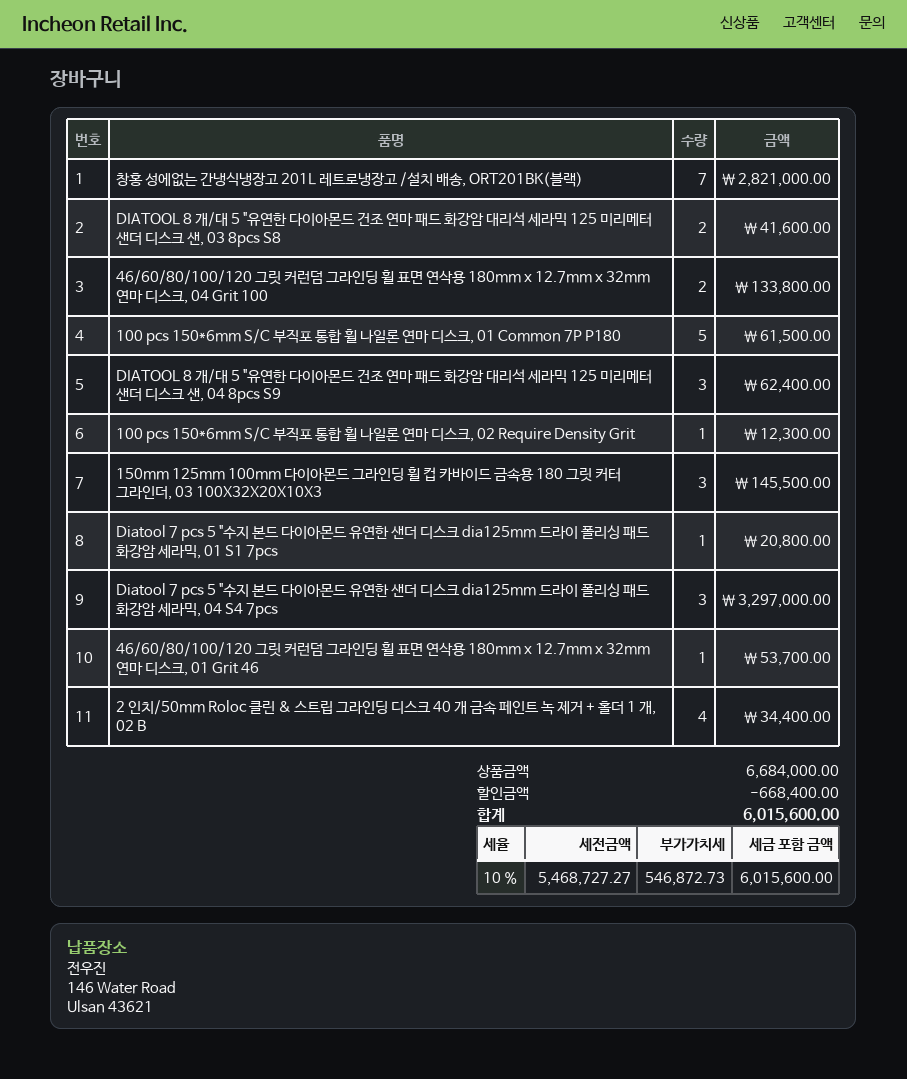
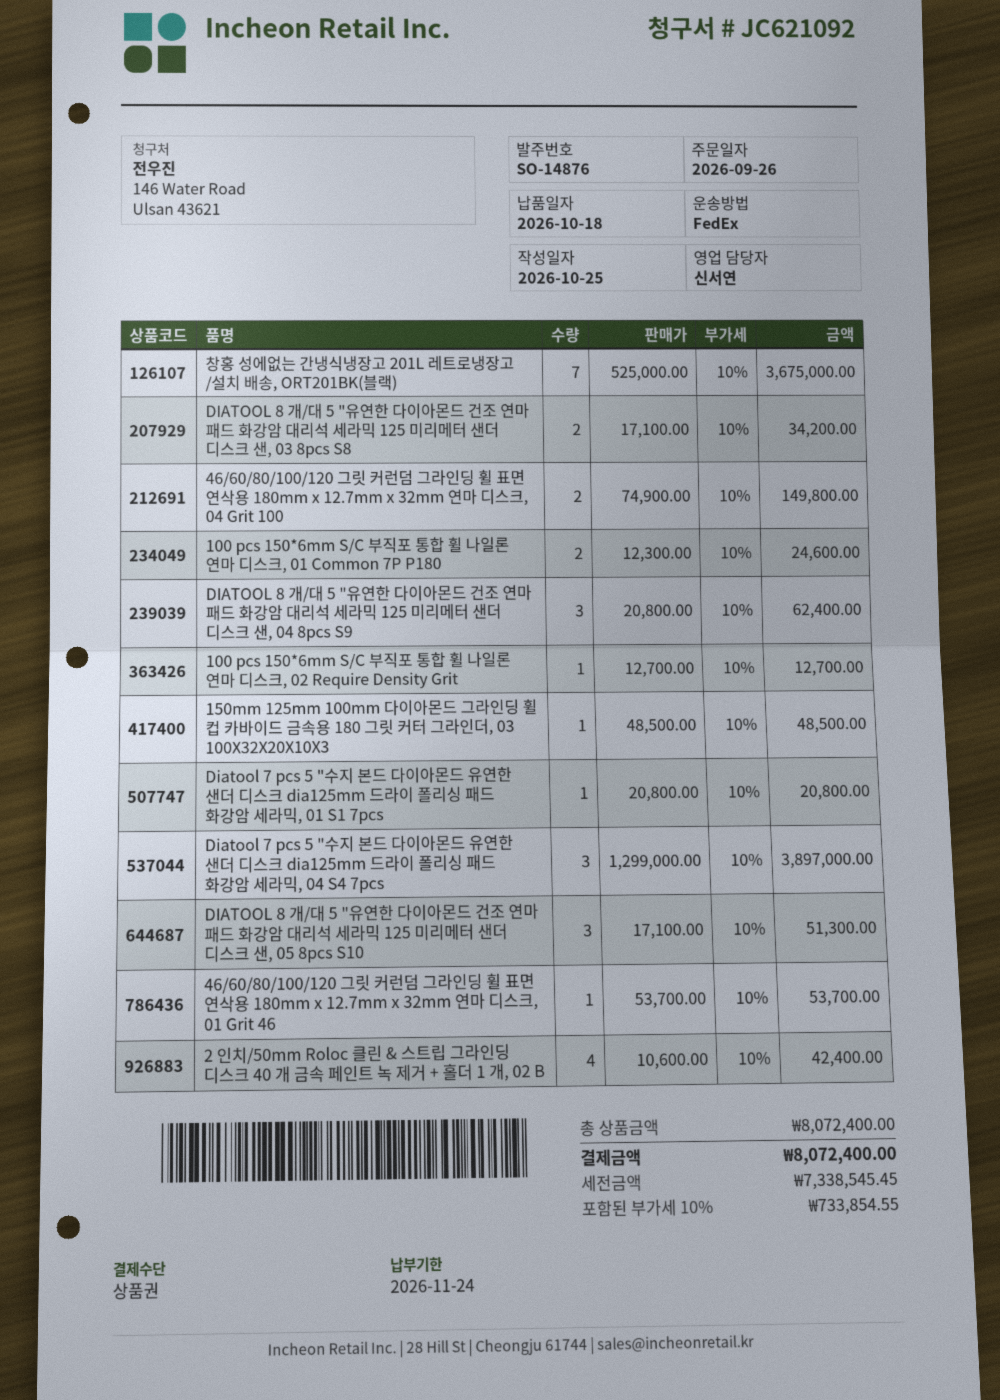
창홍 성에없는 간냉식냉장고 201L 레트로냉장고 /설치 배송, ORT201BK(블랙): 7 for 2821000.00 -> 7 for 3675000.00
DIATOOL 8 개/대 5 "유연한 다이아몬드 건조 연마 패드 화강암 대리석 세라믹 125 미리메터 샌더 디스크 샌, 03 8pcs S8: 2 for 41600.00 -> 2 for 34200.00
46/60/80/100/120 그릿 커런덤 그라인딩 휠 표면 연삭용 180mm x 12.7mm x 32mm 연마 디스크, 04 Grit 100: 2 for 133800.00 -> 2 for 149800.00
100 pcs 150*6mm S/C 부직포 통합 휠 나일론 연마 디스크, 01 Common 7P P180: 5 for 61500.00 -> 2 for 24600.00
100 pcs 150*6mm S/C 부직포 통합 휠 나일론 연마 디스크, 02 Require Density Grit: 1 for 12300.00 -> 1 for 12700.00
150mm 125mm 100mm 다이아몬드 그라인딩 휠 컵 카바이드 금속용 180 그릿 커터 그라인더, 03 100X32X20X10X3: 3 for 145500.00 -> 1 for 48500.00
Diatool 7 pcs 5 "수지 본드 다이아몬드 유연한 샌더 디스크 dia125mm 드라이 폴리싱 패드 화강암 세라믹, 04 S4 7pcs: 3 for 3297000.00 -> 3 for 3897000.00
2 인치/50mm Roloc 클린 & 스트립 그라인딩 디스크 40 개 금속 페인트 녹 제거 + 홀더 1 개, 02 B: 4 for 34400.00 -> 4 for 42400.00
DIATOOL 8 개/대 5 "유연한 다이아몬드 건조 연마 패드 화강암 대리석 세라믹 125 미리메터 샌더 디스크 샌, 05 8pcs S10: none -> 3 for 51300.00
subtotal: 6684000.00 -> 8072400.00
discount: 668400.00 -> none
net: 5468727.27 -> 7338545.45
tax: 10% = 546872.73 -> 10% = 733854.55
total: 6015600.00 -> 8072400.00

